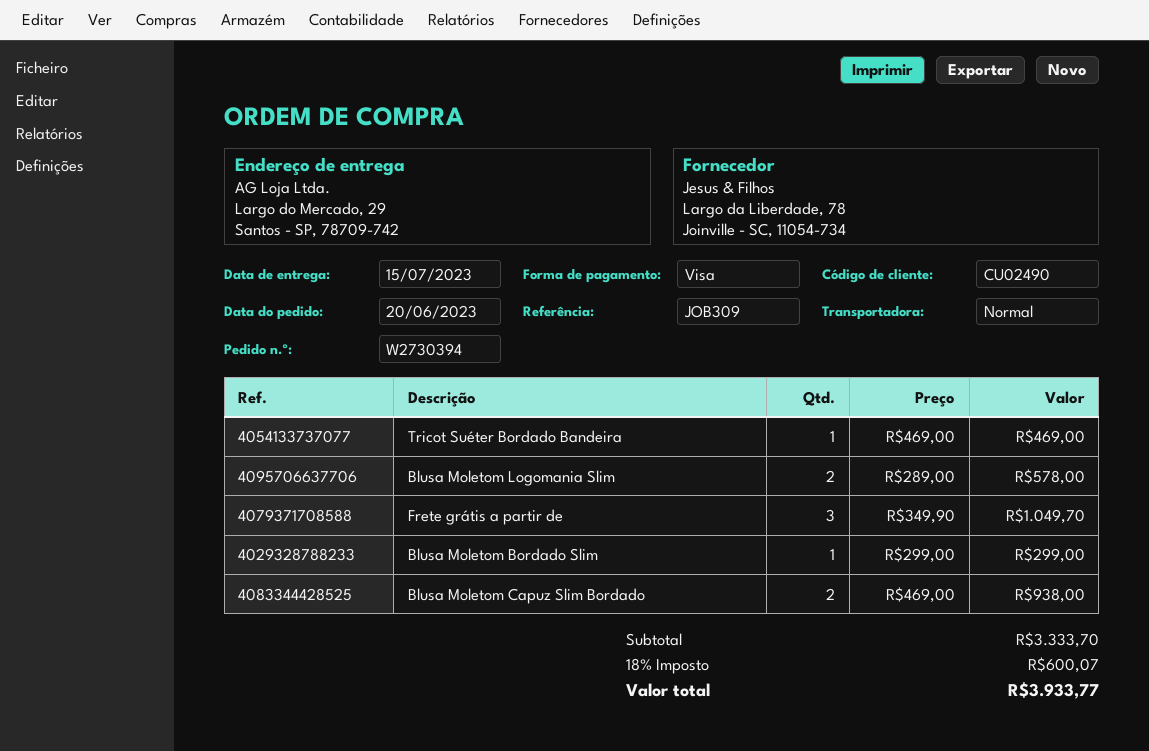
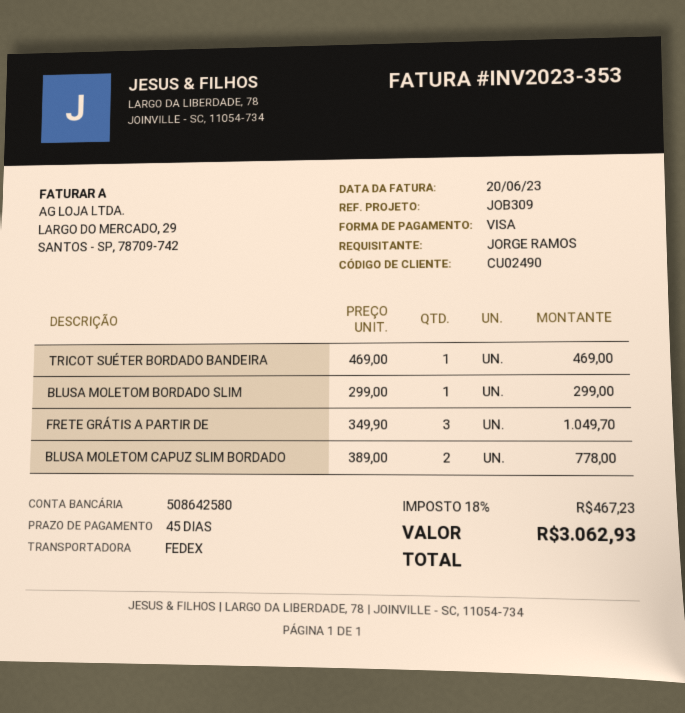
shipping method: standard -> FedEx
Blusa Moletom Logomania Slim: 2 x 289.00 = 578.00 -> none
Blusa Moletom Capuz Slim Bordado: 2 x 469.00 = 938.00 -> 2 x 389.00 = 778.00
tax: 18% = 600.07 -> 18% = 467.23
total: 3933.77 -> 3062.93

